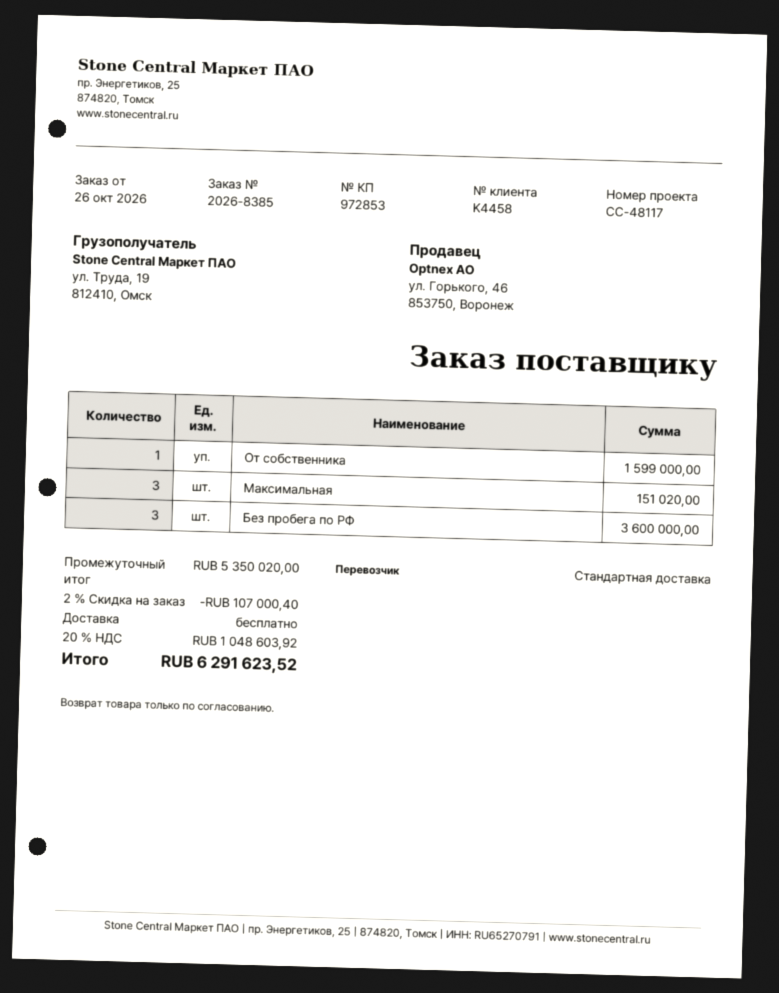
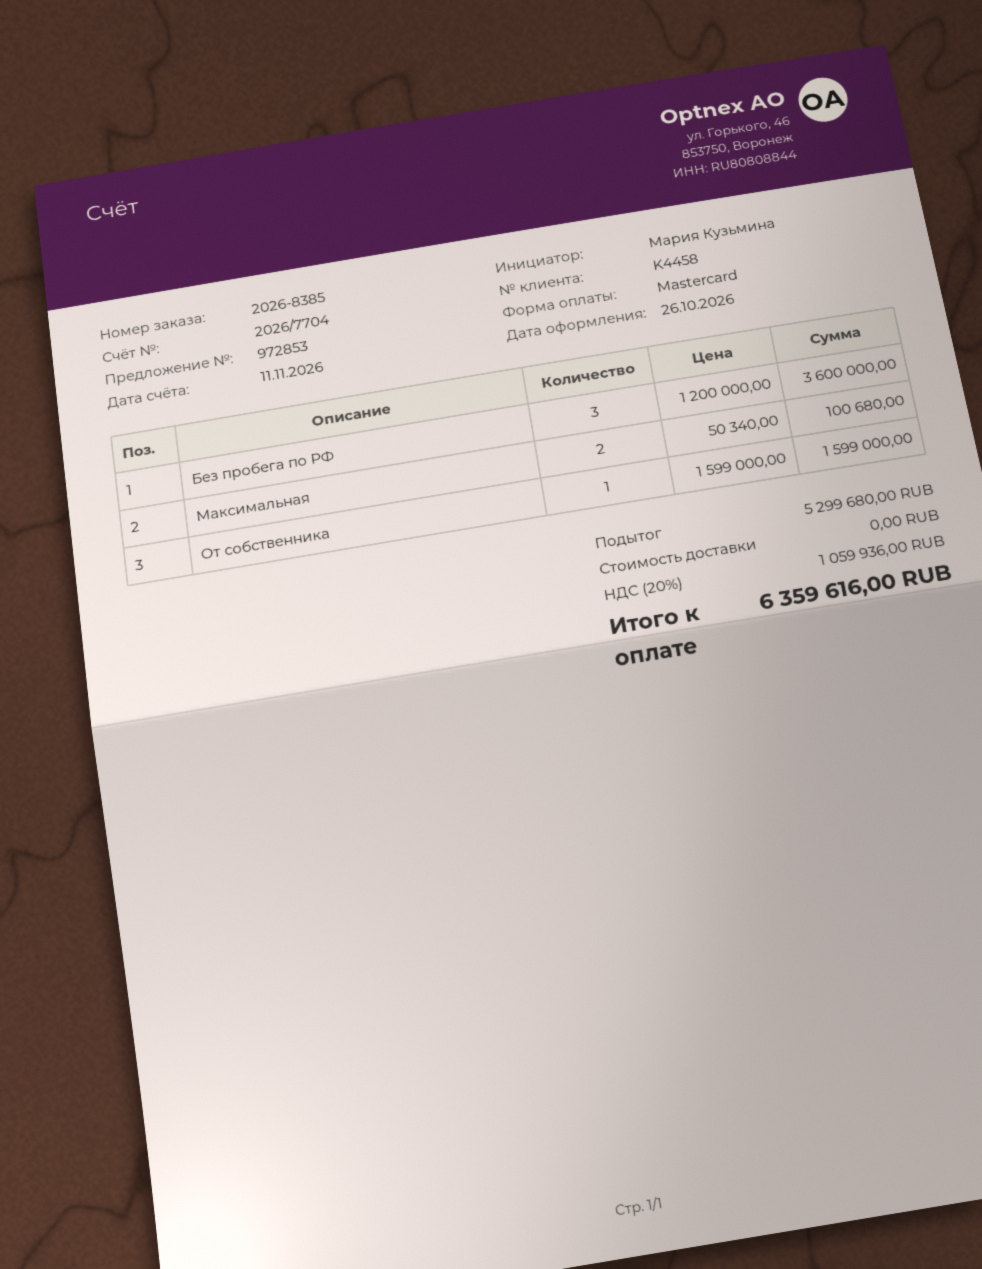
Максимальная: 3 for 151020.00 -> 2 for 100680.00
subtotal: 5350020.00 -> 5299680.00
discount: 2% = 107000.40 -> none
tax: 20% = 1048603.92 -> 20% = 1059936.00
total: 6291623.52 -> 6359616.00

